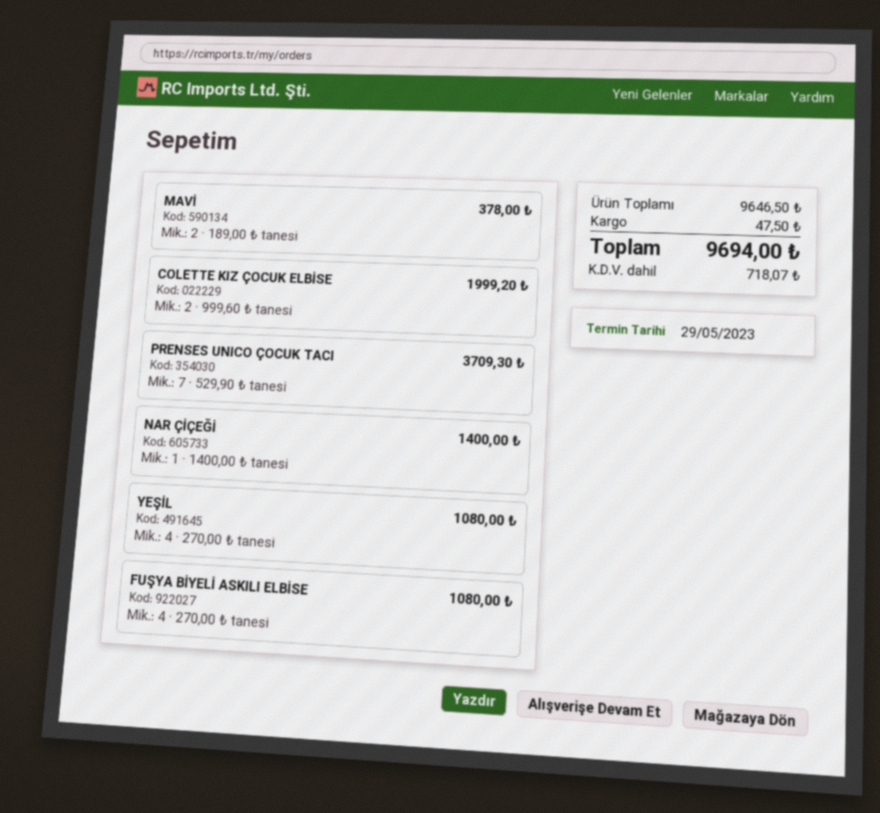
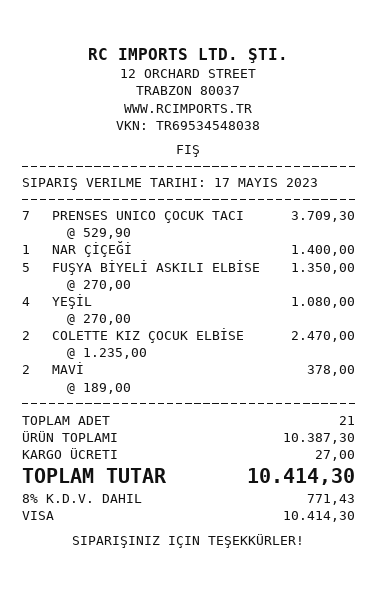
COLETTE KIZ ÇOCUK ELBİSE: 2 x 999.60 = 1999.20 -> 2 x 1235.00 = 2470.00
FUŞYA BİYELİ ASKILI ELBİSE: 4 x 270.00 = 1080.00 -> 5 x 270.00 = 1350.00
subtotal: 9646.50 -> 10387.30
shipping: 47.50 -> 27.00
tax: 718.07 -> 771.43
total: 9694.00 -> 10414.30

